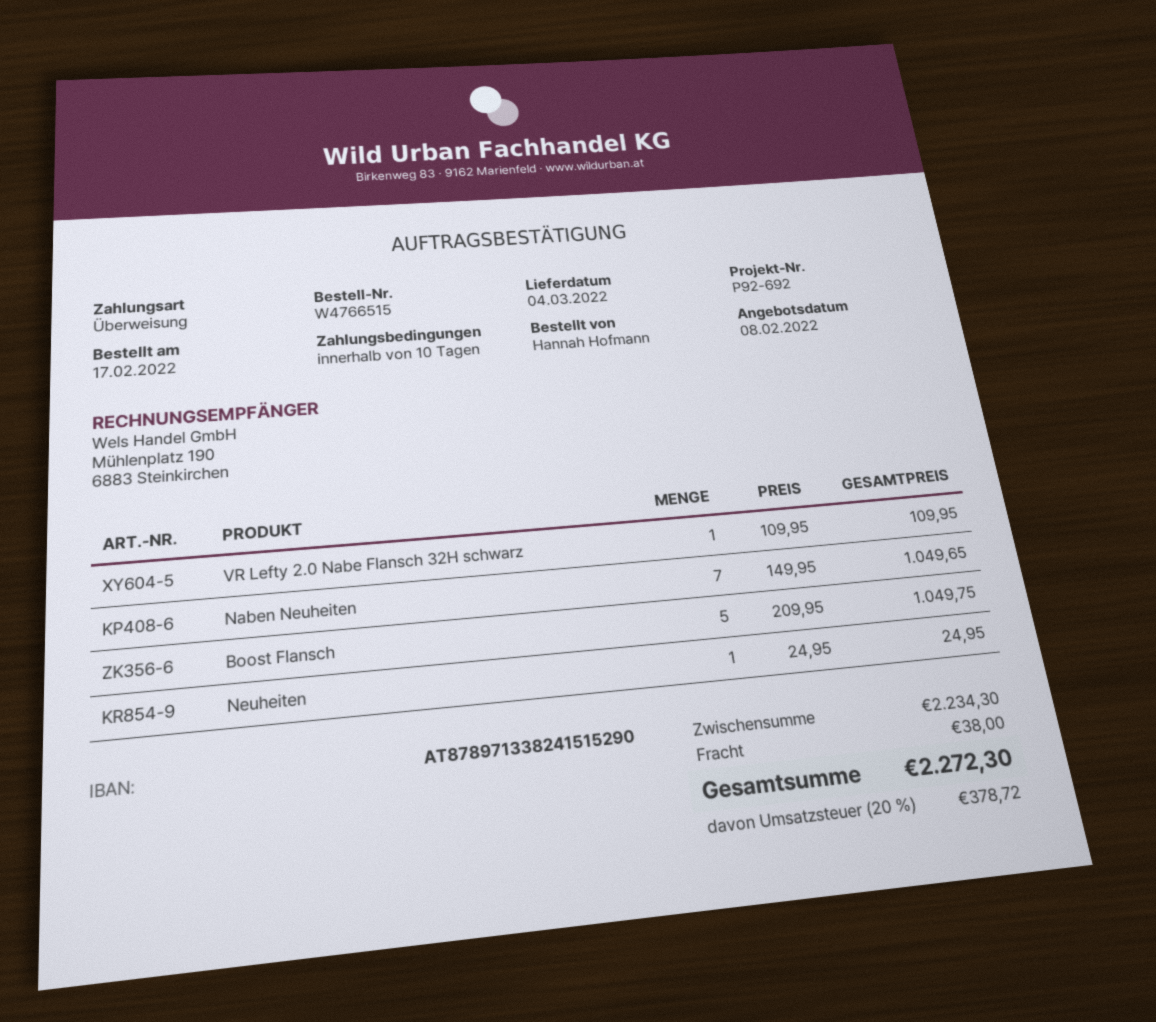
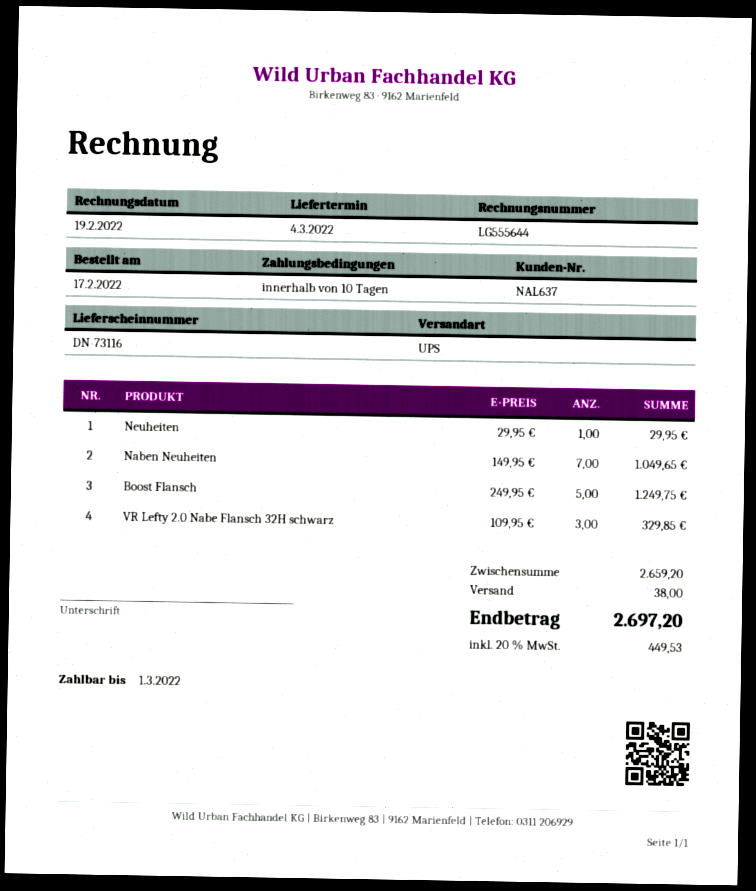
VR Lefty 2.0 Nabe Flansch 32H schwarz: 1 x 109.95 = 109.95 -> 3 x 109.95 = 329.85
Boost Flansch: 5 x 209.95 = 1049.75 -> 5 x 249.95 = 1249.75
Neuheiten: 1 x 24.95 = 24.95 -> 1 x 29.95 = 29.95
subtotal: 2234.30 -> 2659.20
tax: 20% = 378.72 -> 20% = 449.53
total: 2272.30 -> 2697.20

